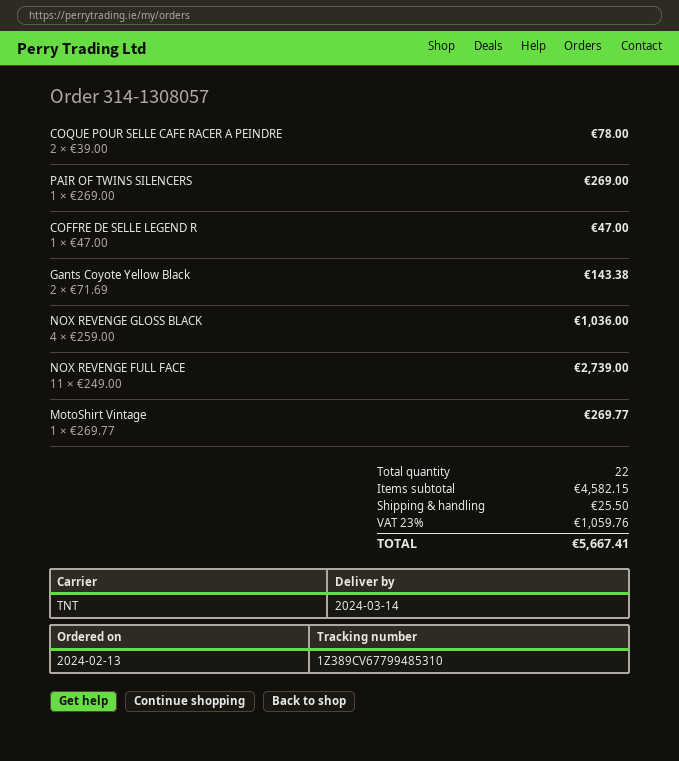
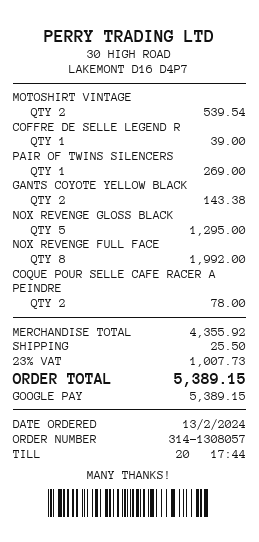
COFFRE DE SELLE LEGEND R: 1 for 47.00 -> 1 for 39.00
NOX REVENGE GLOSS BLACK: 4 for 1036.00 -> 5 for 1295.00
NOX REVENGE FULL FACE: 11 for 2739.00 -> 8 for 1992.00
MotoShirt Vintage: 1 for 269.77 -> 2 for 539.54
subtotal: 4582.15 -> 4355.92
tax: 23% = 1059.76 -> 23% = 1007.73
total: 5667.41 -> 5389.15

